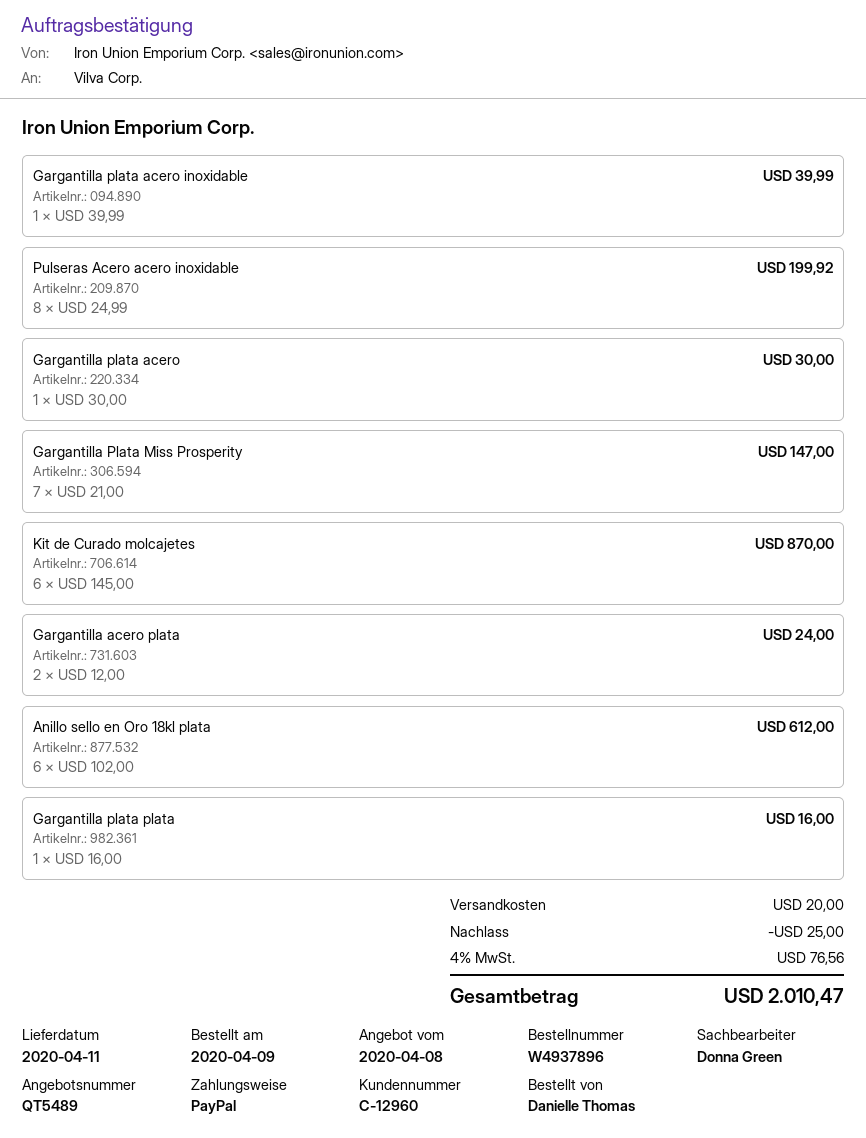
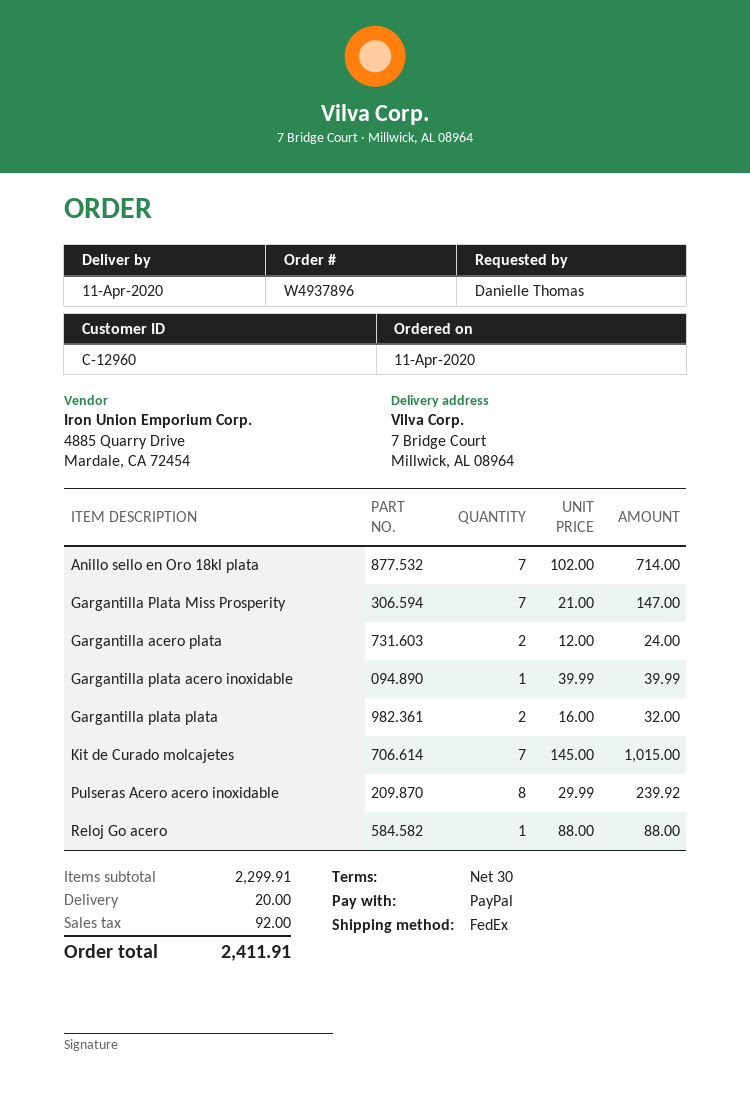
order date: 2020-04-09 -> 2020-04-11
Pulseras Acero acero inoxidable: 8 x 24.99 = 199.92 -> 8 x 29.99 = 239.92
Gargantilla plata acero: 1 x 30.00 = 30.00 -> none
Kit de Curado molcajetes: 6 x 145.00 = 870.00 -> 7 x 145.00 = 1015.00
Anillo sello en Oro 18kl plata: 6 x 102.00 = 612.00 -> 7 x 102.00 = 714.00
Gargantilla plata plata: 1 x 16.00 = 16.00 -> 2 x 16.00 = 32.00
Reloj Go acero: none -> 1 x 88.00 = 88.00
discount: 25.00 -> none
tax: 76.56 -> 92.00
total: 2010.47 -> 2411.91

